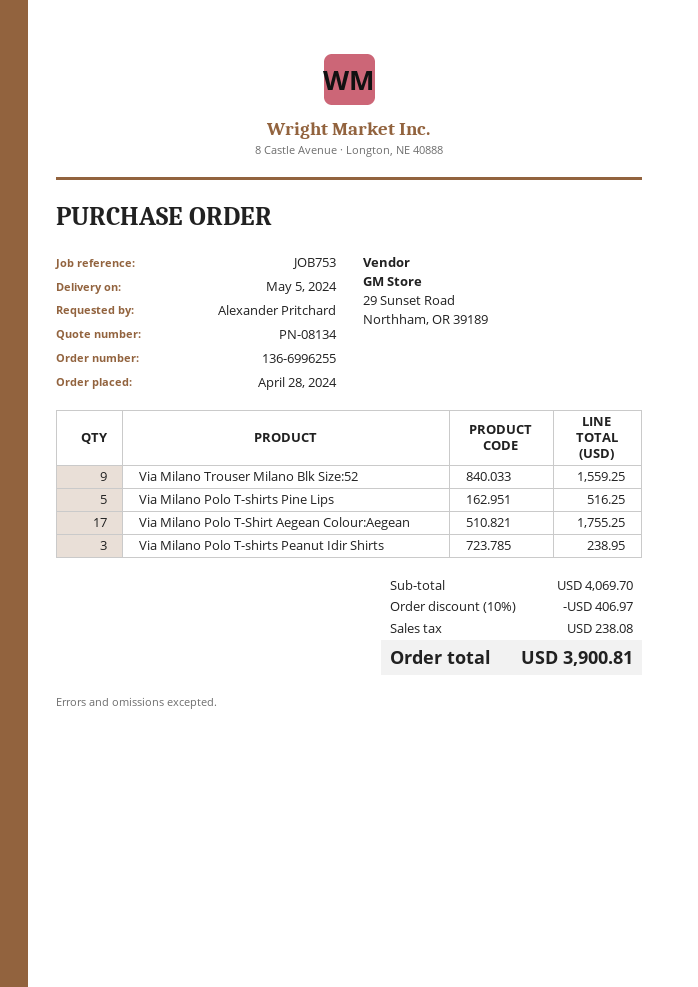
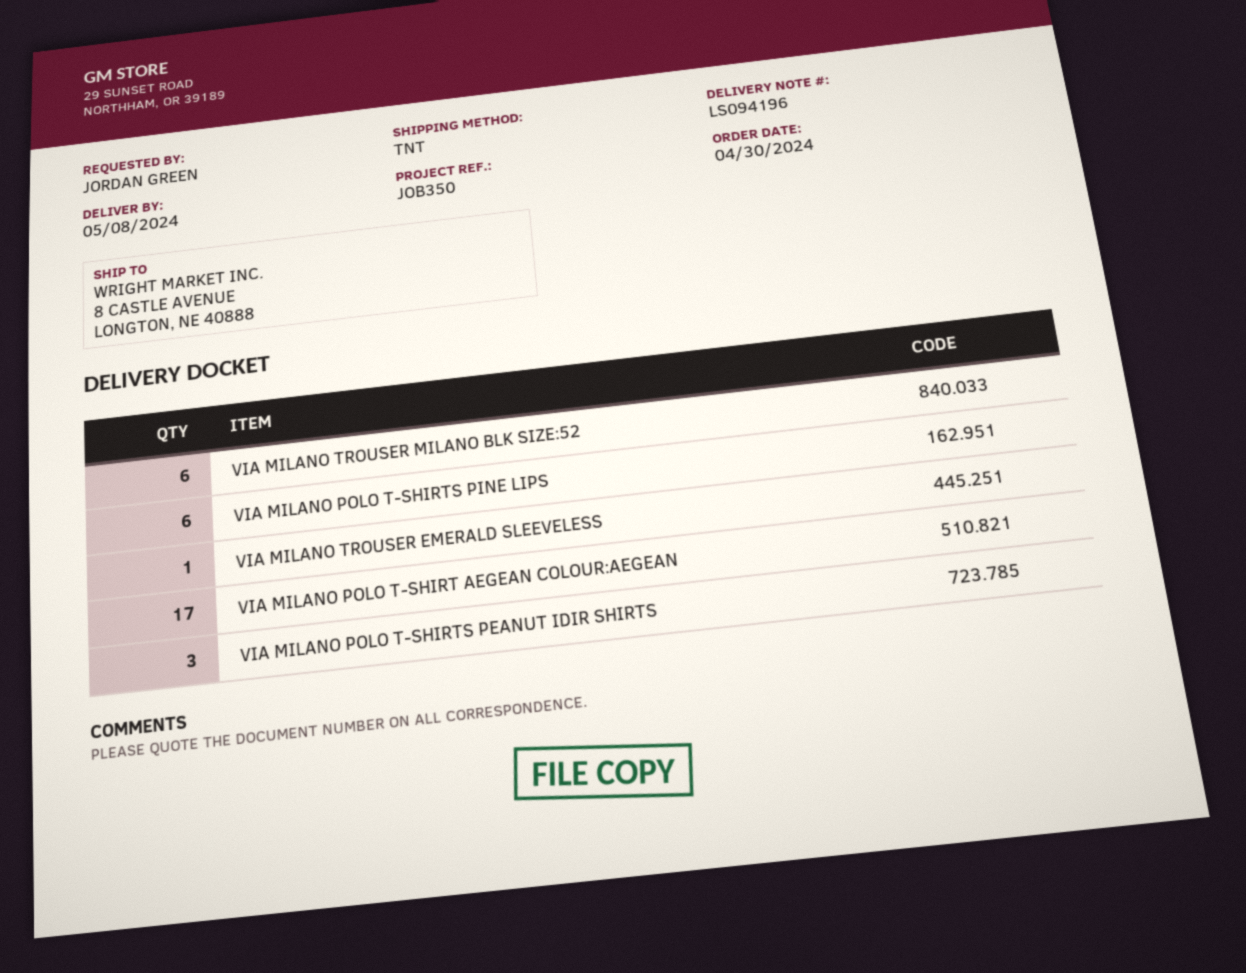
order date: 2024-04-28 -> 2024-04-30
delivery date: 2024-05-05 -> 2024-05-08
reference: JOB753 -> JOB350
ordered by: Alexander Pritchard -> JORDAN GREEN
Via Milano Trouser Milano Blk Size:52: 9 -> 6
Via Milano Polo T-shirts Pine Lips: 5 -> 6
VIA MILANO TROUSER EMERALD SLEEVELESS: none -> 1

